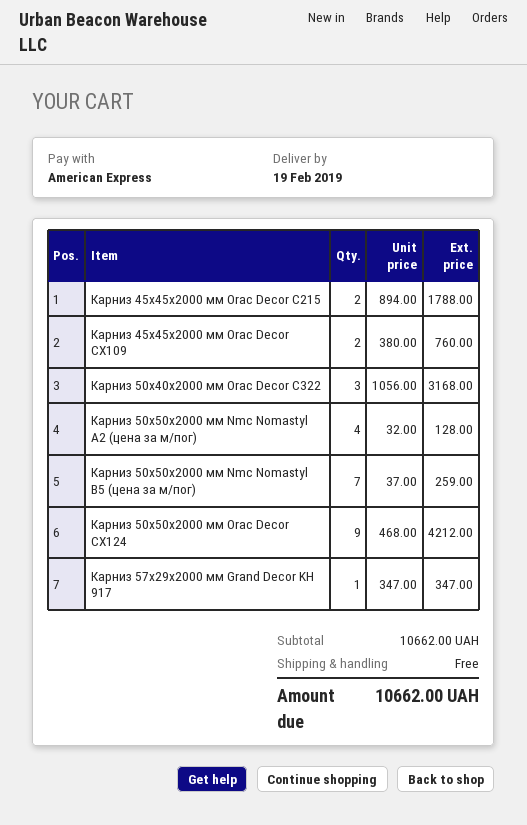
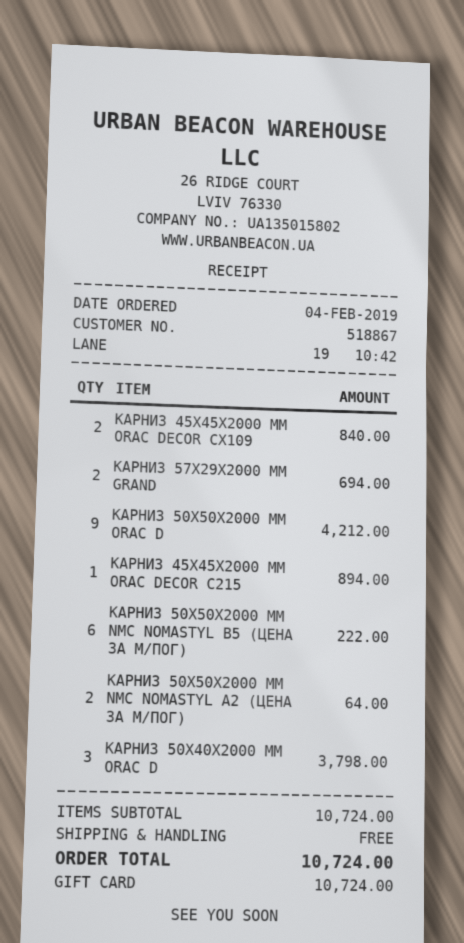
payment method: American Express -> gift card
Карниз 45x45x2000 мм Orac Decor C215: 2 for 1788.00 -> 1 for 894.00
Карниз 45x45x2000 мм Orac Decor CX109: 2 for 760.00 -> 2 for 840.00
Карниз 50x40x2000 мм Orac Decor C322: 3 for 3168.00 -> 3 for 3798.00
Карниз 50x50x2000 мм Nmc Nomastyl A2 (цена за м/пог): 4 for 128.00 -> 2 for 64.00
Карниз 50x50x2000 мм Nmc Nomastyl B5 (цена за м/пог): 7 for 259.00 -> 6 for 222.00
Карниз 57x29x2000 мм Grand Decor KH 917: 1 for 347.00 -> 2 for 694.00
subtotal: 10662.00 -> 10724.00
total: 10662.00 -> 10724.00

